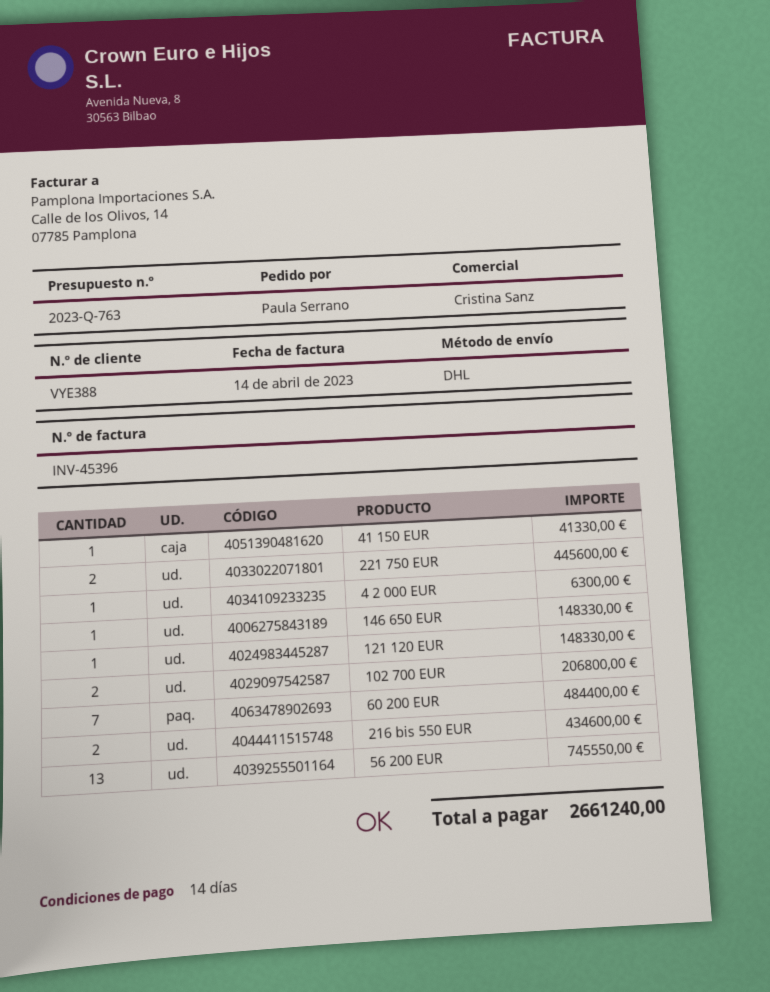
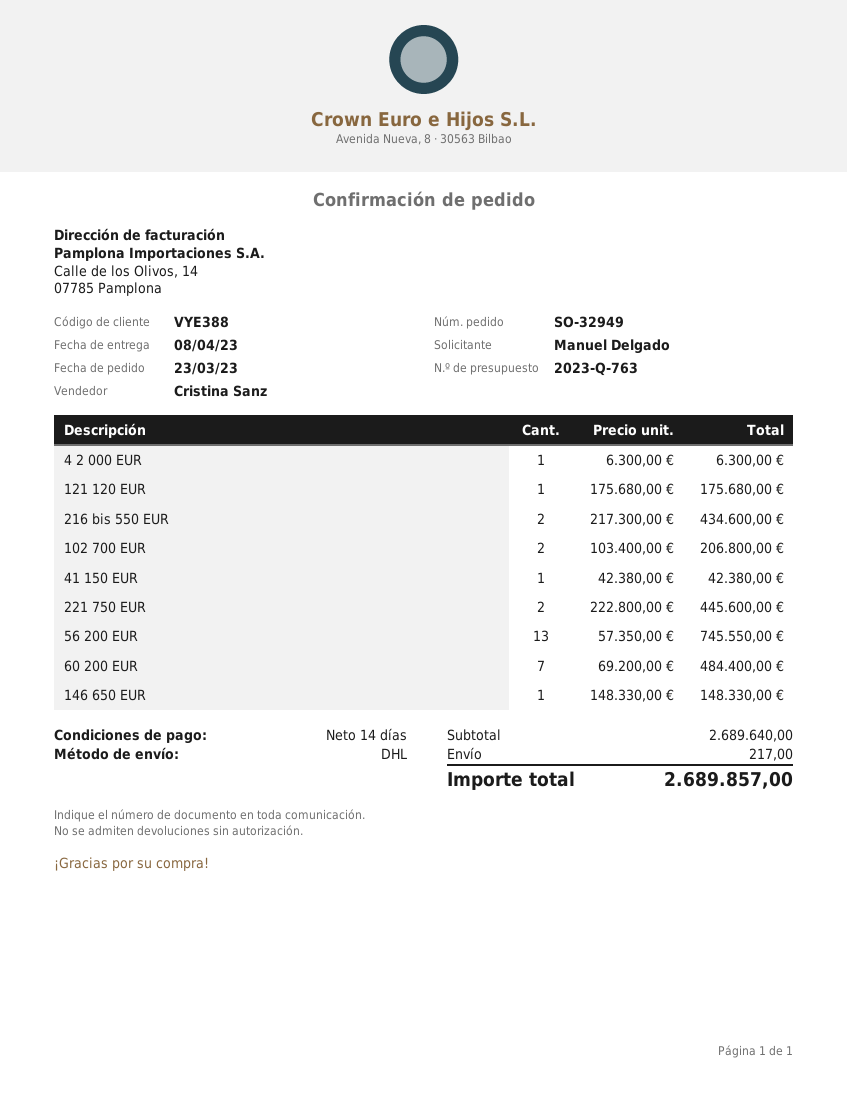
ordered by: Paula Serrano -> Manuel Delgado
41 150 EUR: 1 for 41330.00 -> 1 for 42380.00
121 120 EUR: 1 for 148330.00 -> 1 for 175680.00
shipping: none -> 217.00
total: 2661240.00 -> 2689857.00

